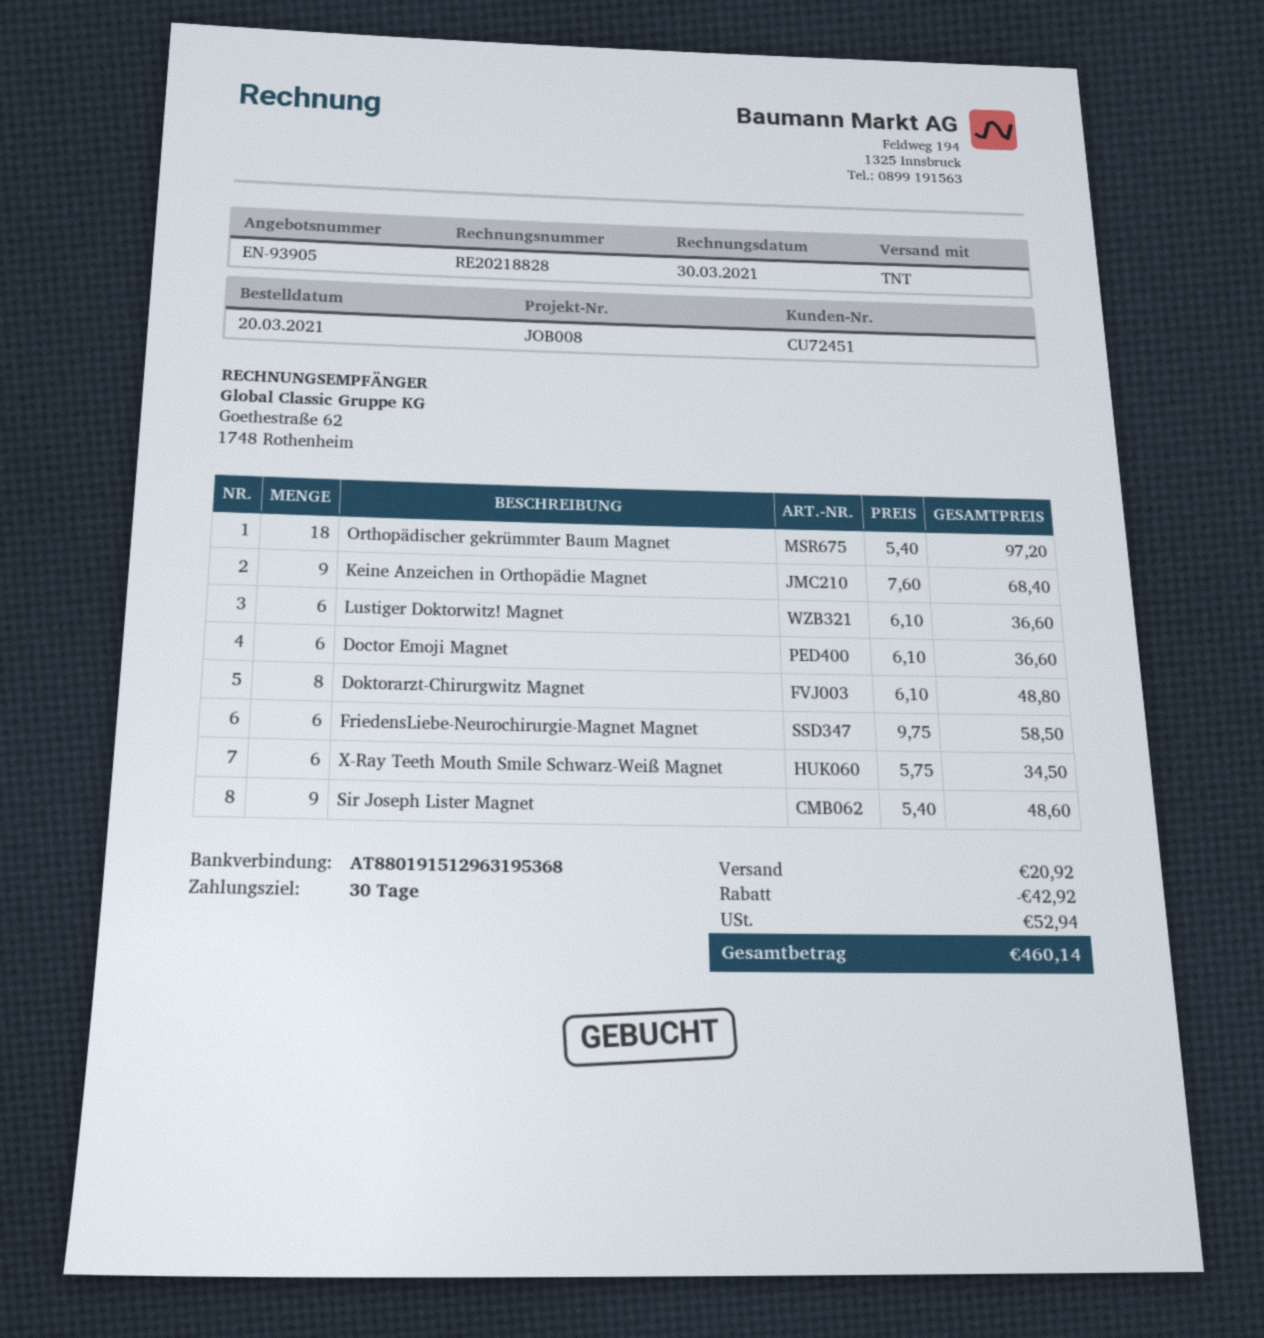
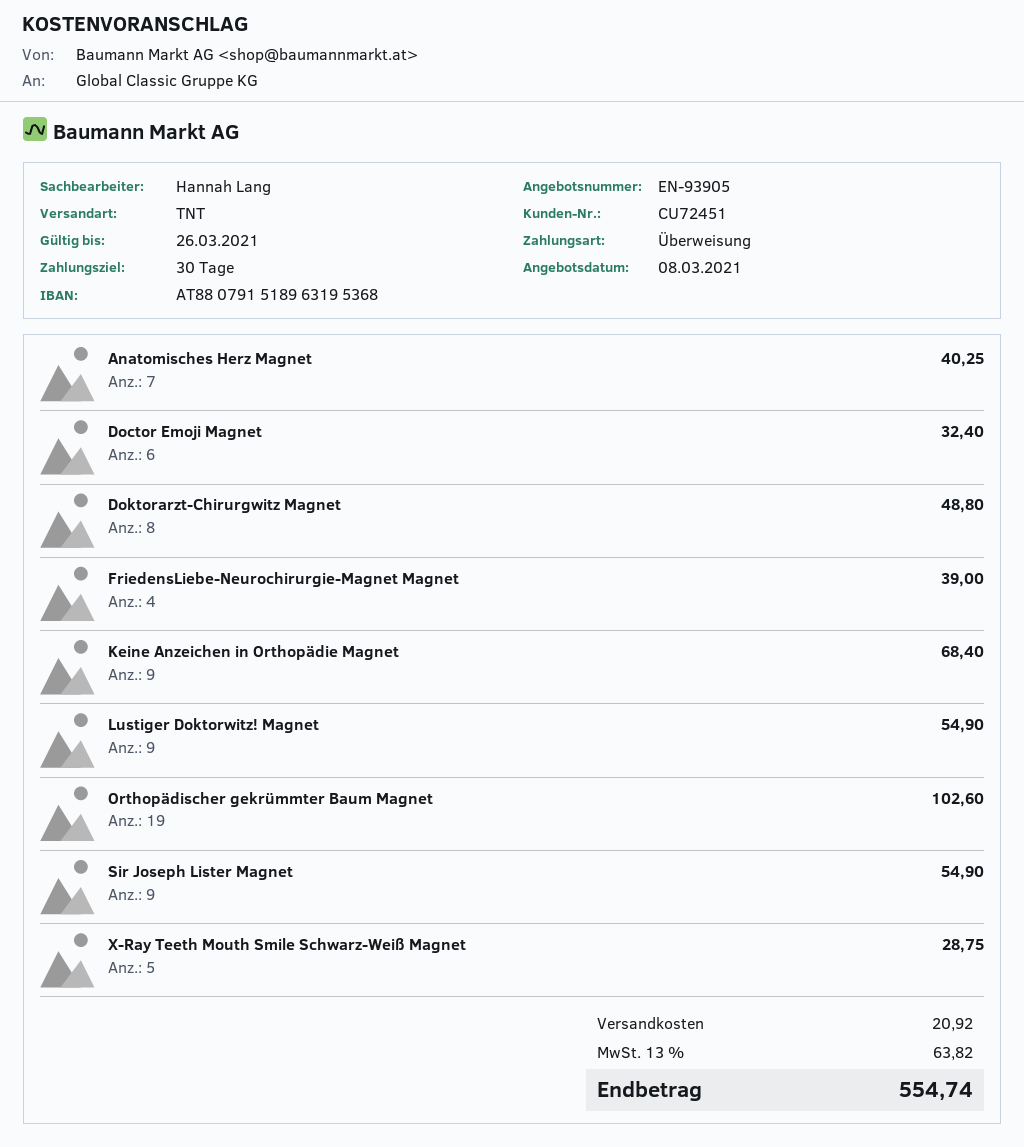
bank account: AT880191512963195368 -> AT880791518963195368
Orthopädischer gekrümmter Baum Magnet: 18 for 97.20 -> 19 for 102.60
Lustiger Doktorwitz! Magnet: 6 for 36.60 -> 9 for 54.90
Doctor Emoji Magnet: 6 for 36.60 -> 6 for 32.40
FriedensLiebe-Neurochirurgie-Magnet Magnet: 6 for 58.50 -> 4 for 39.00
X-Ray Teeth Mouth Smile Schwarz-Weiß Magnet: 6 for 34.50 -> 5 for 28.75
Sir Joseph Lister Magnet: 9 for 48.60 -> 9 for 54.90
Anatomisches Herz Magnet: none -> 7 for 40.25
discount: 42.92 -> none
tax: 52.94 -> 63.82
total: 460.14 -> 554.74

